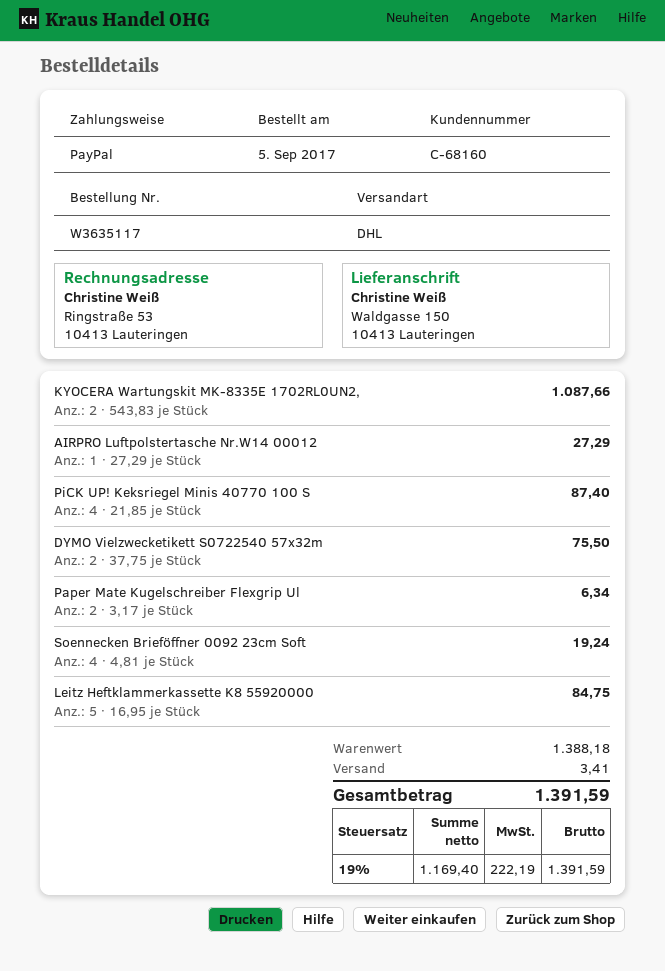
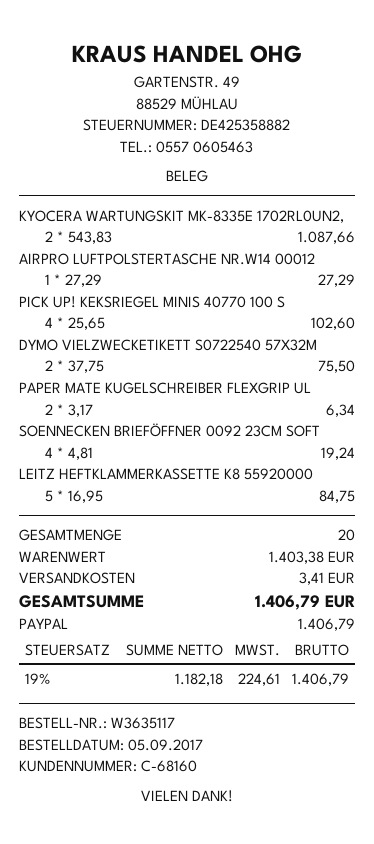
PiCK UP! Keksriegel Minis 40770 100 S: 4 x 21.85 = 87.40 -> 4 x 25.65 = 102.60
subtotal: 1388.18 -> 1403.38
net: 1169.40 -> 1182.18
tax: 19% = 222.19 -> 19% = 224.61
total: 1391.59 -> 1406.79

